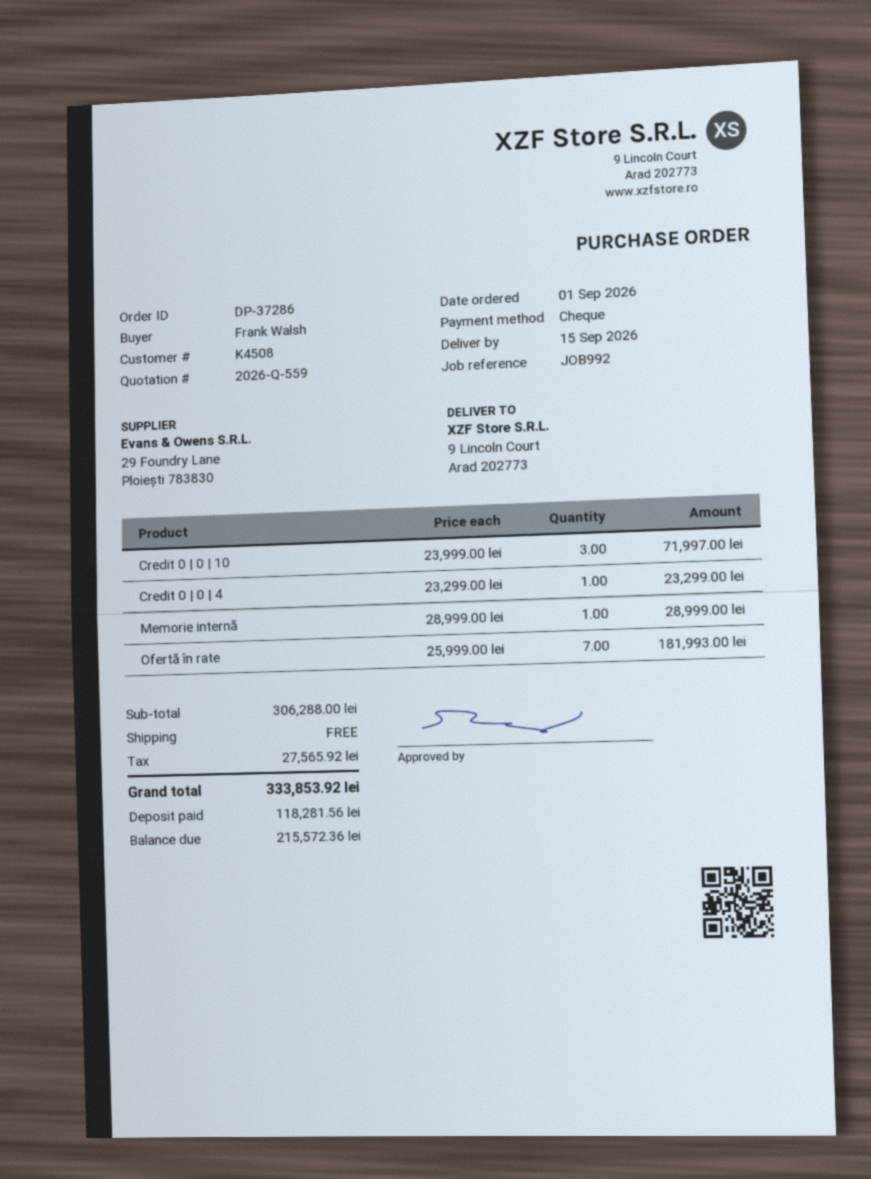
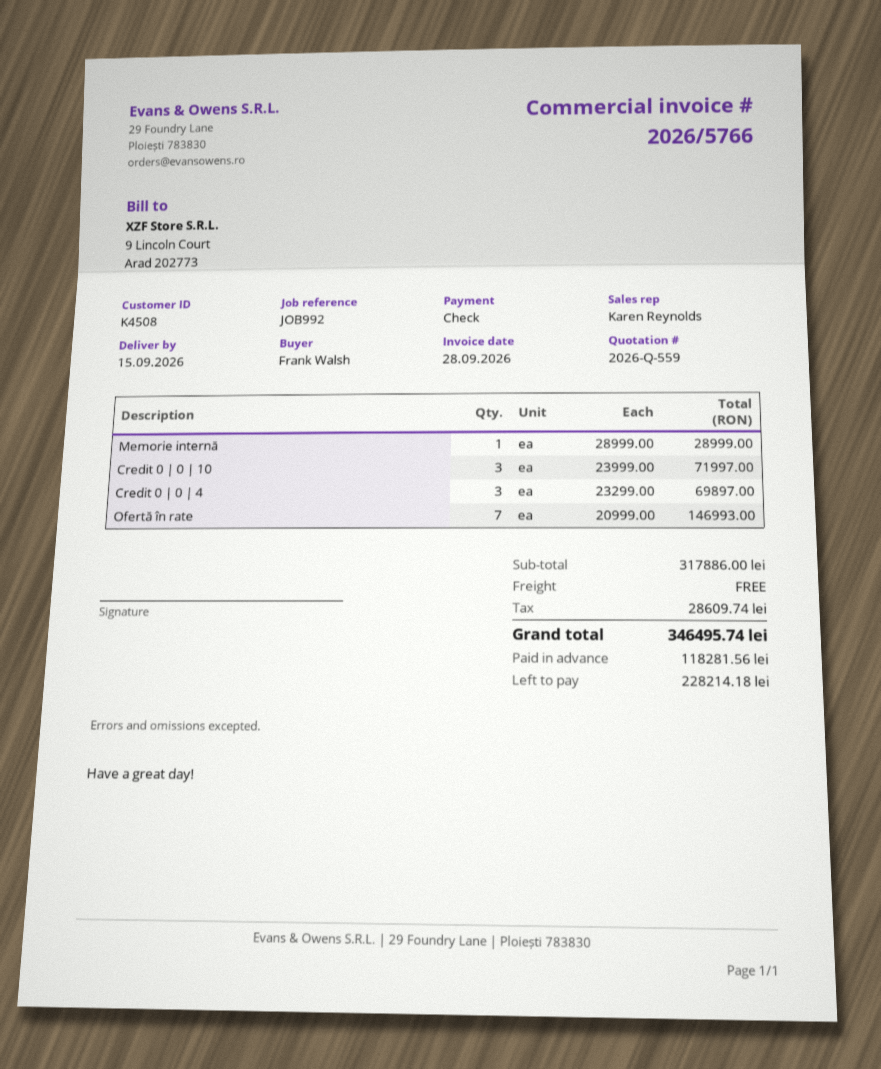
Credit 0 | 0 | 4: 1 x 23299.00 = 23299.00 -> 3 x 23299.00 = 69897.00
Ofertă în rate: 7 x 25999.00 = 181993.00 -> 7 x 20999.00 = 146993.00
subtotal: 306288.00 -> 317886.00
tax: 27565.92 -> 28609.74
total: 333853.92 -> 346495.74
balance: 215572.36 -> 228214.18

